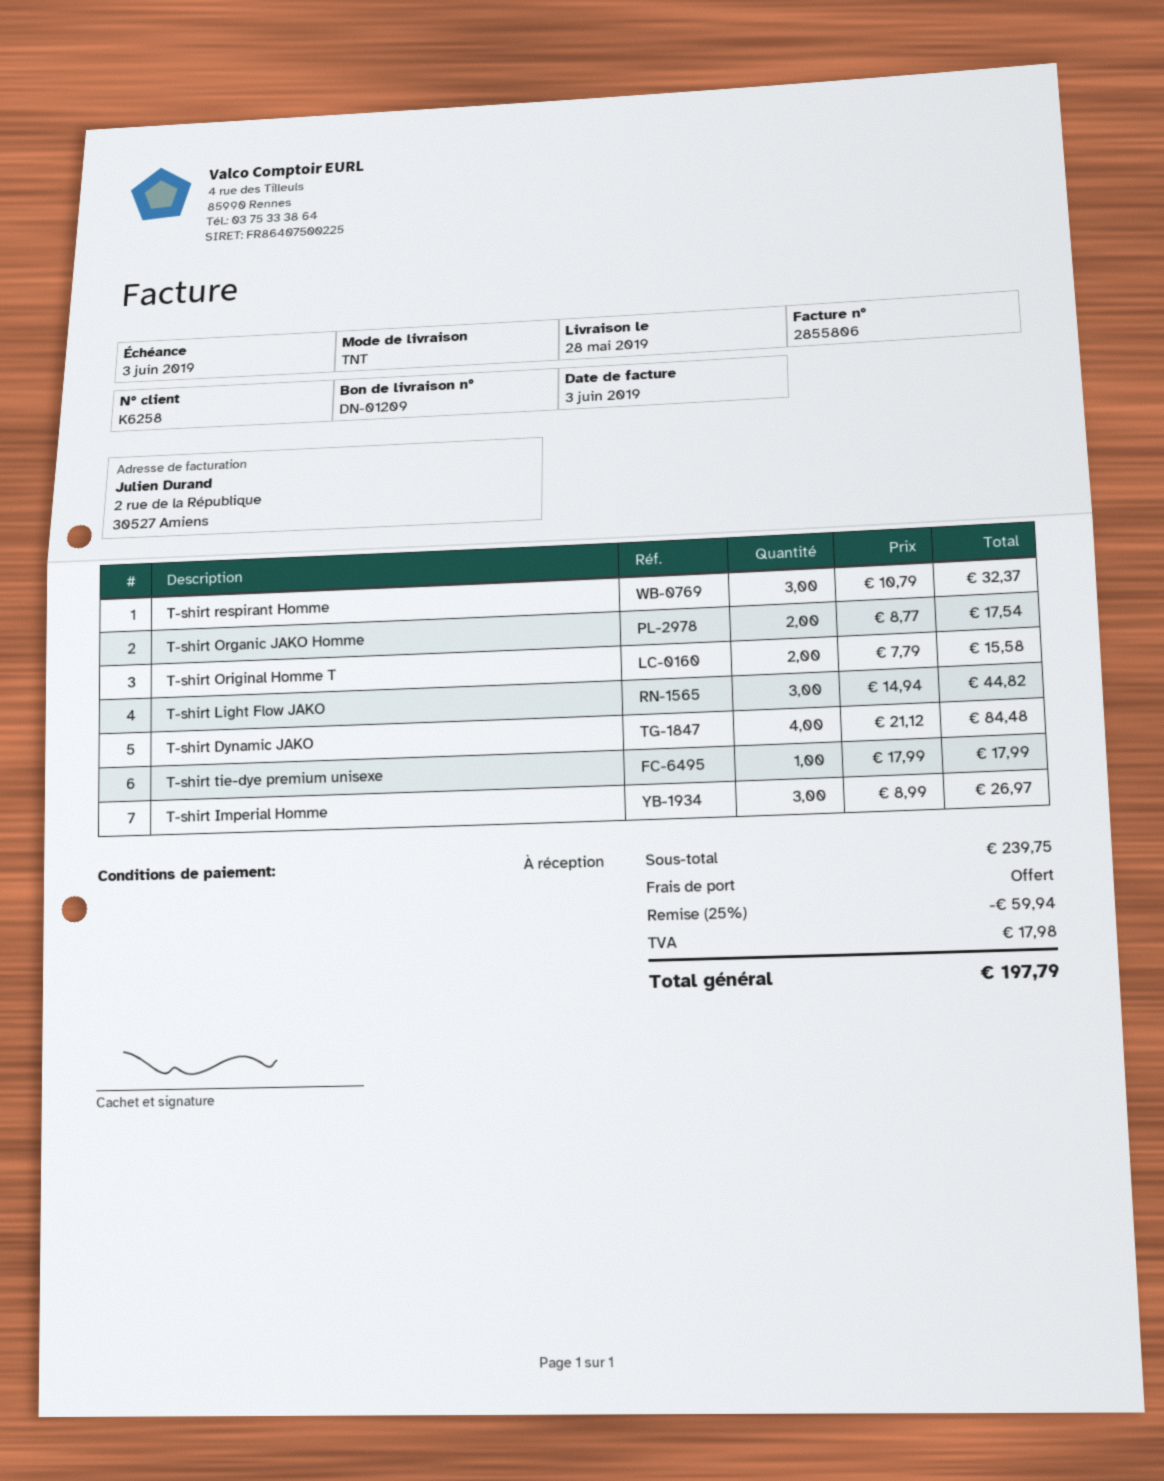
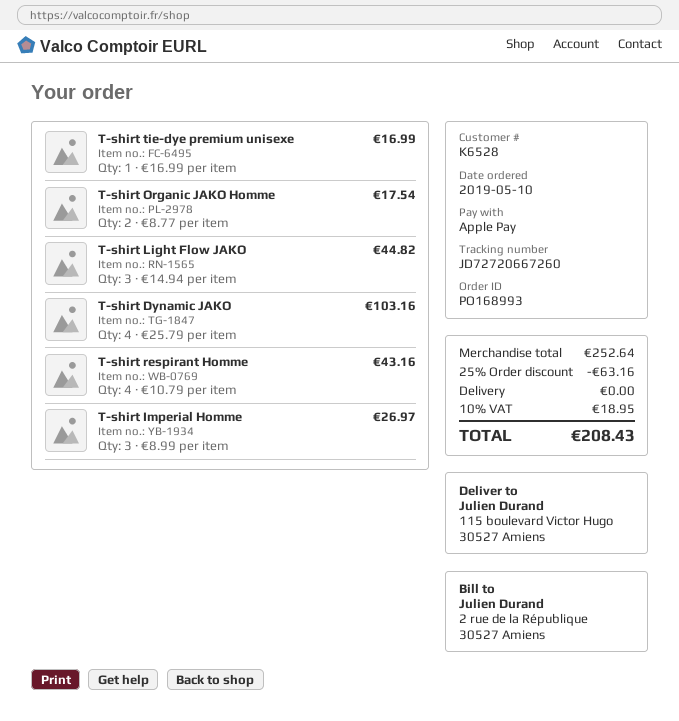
customer number: K6258 -> K6528
T-shirt respirant Homme: 3 x 10.79 = 32.37 -> 4 x 10.79 = 43.16
T-shirt Original Homme T: 2 x 7.79 = 15.58 -> none
T-shirt Dynamic JAKO: 4 x 21.12 = 84.48 -> 4 x 25.79 = 103.16
T-shirt tie-dye premium unisexe: 1 x 17.99 = 17.99 -> 1 x 16.99 = 16.99
subtotal: 239.75 -> 252.64
discount: 25% = 59.94 -> 25% = 63.16
tax: 17.98 -> 18.95
total: 197.79 -> 208.43

